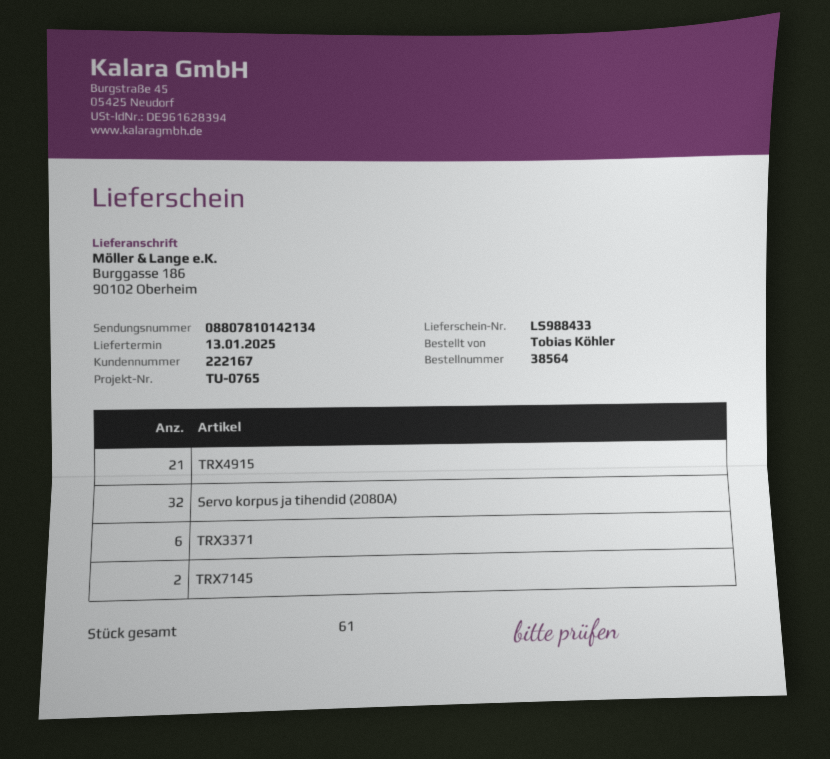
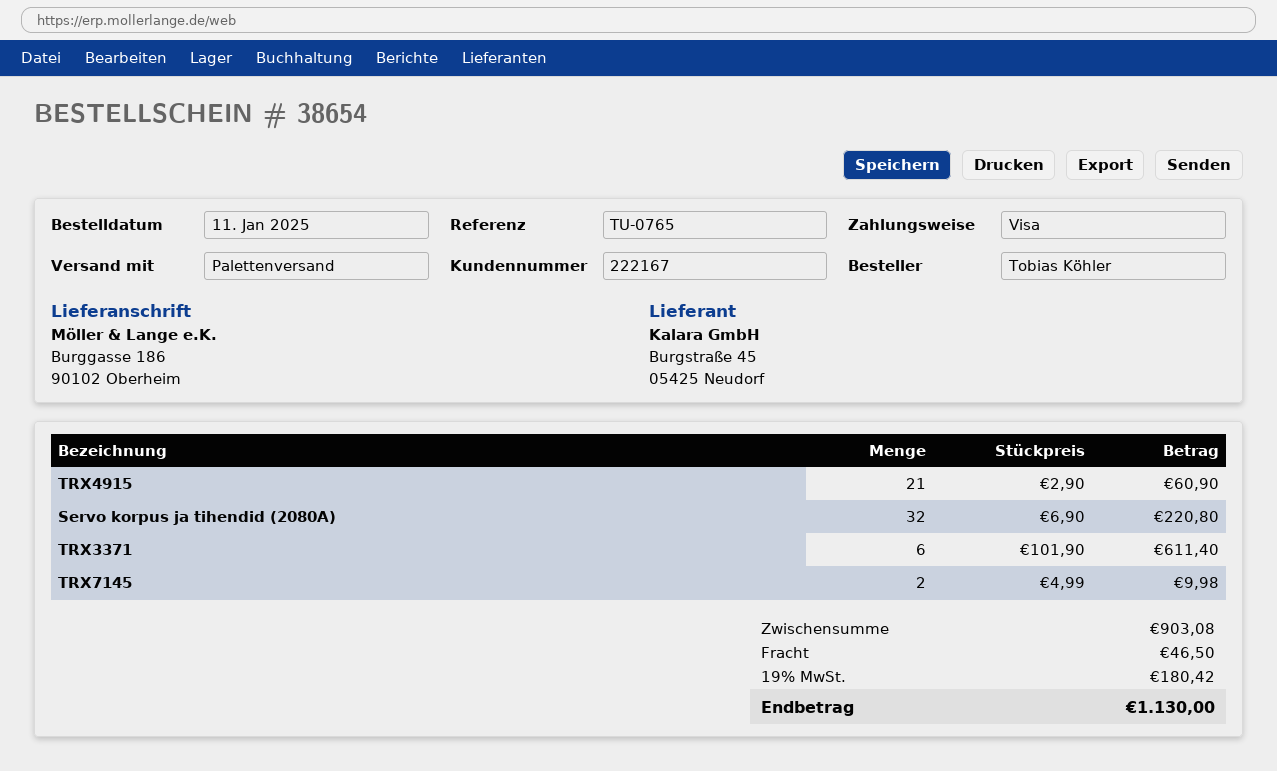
order number: 38564 -> 38654

